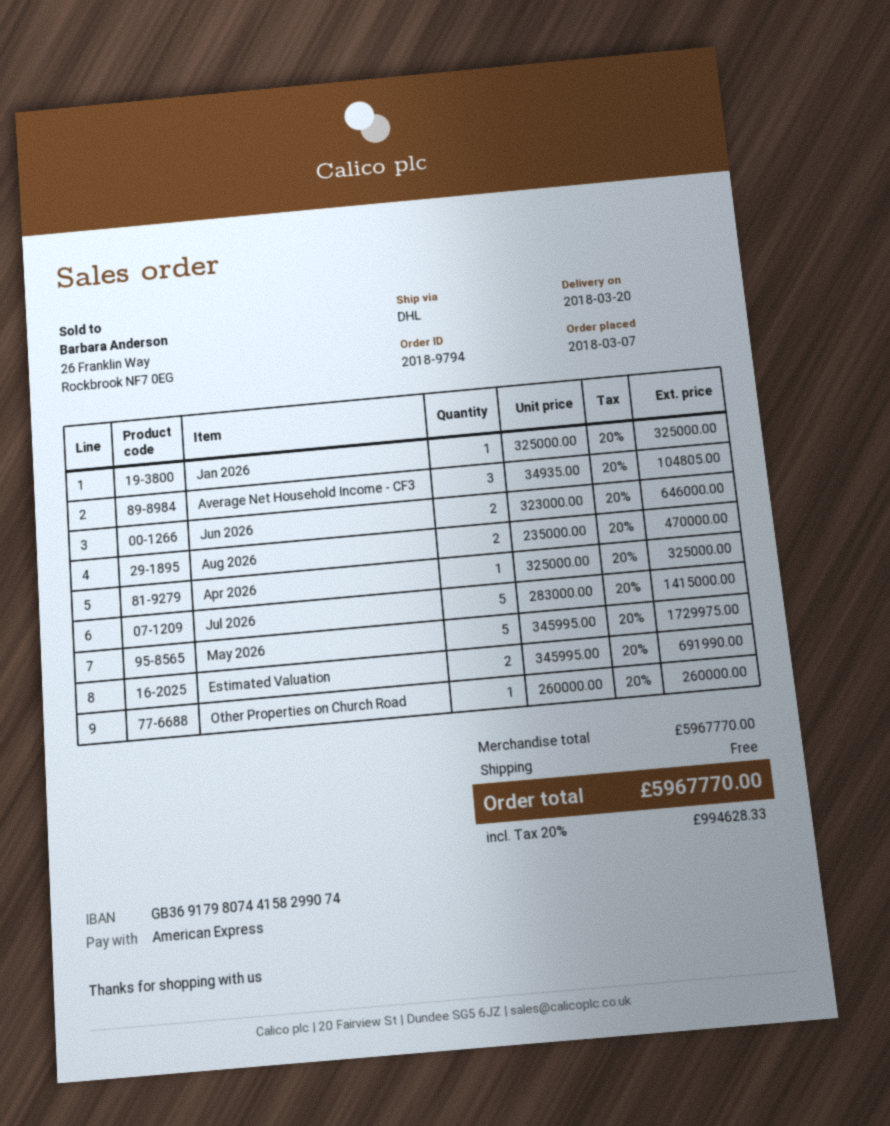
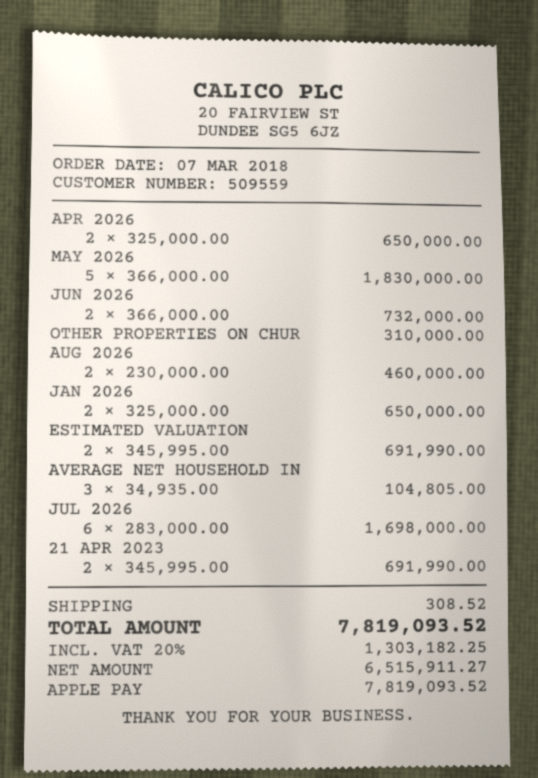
payment method: American Express -> Apple Pay
Jan 2026: 1 x 325000.00 = 325000.00 -> 2 x 325000.00 = 650000.00
Jun 2026: 2 x 323000.00 = 646000.00 -> 2 x 366000.00 = 732000.00
Aug 2026: 2 x 235000.00 = 470000.00 -> 2 x 230000.00 = 460000.00
Apr 2026: 1 x 325000.00 = 325000.00 -> 2 x 325000.00 = 650000.00
Jul 2026: 5 x 283000.00 = 1415000.00 -> 6 x 283000.00 = 1698000.00
May 2026: 5 x 345995.00 = 1729975.00 -> 5 x 366000.00 = 1830000.00
Other Properties on Church Road: 1 x 260000.00 = 260000.00 -> 1 x 310000.00 = 310000.00
21 APR 2023: none -> 2 x 345995.00 = 691990.00
shipping: 0.00 -> 308.52
tax: 20% = 994628.33 -> 20% = 1303182.25
total: 5967770.00 -> 7819093.52

